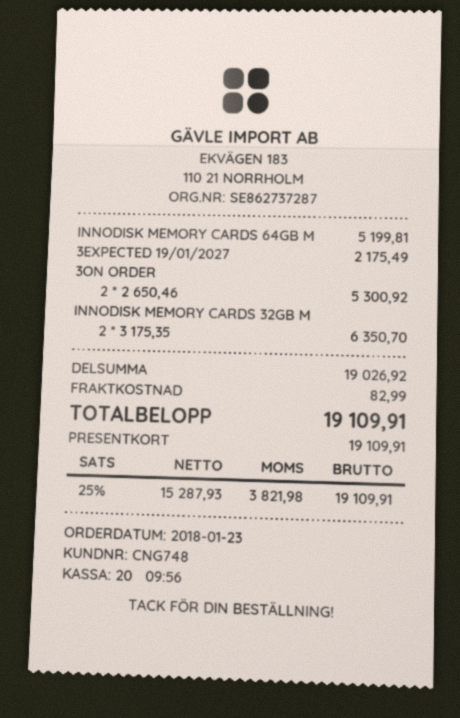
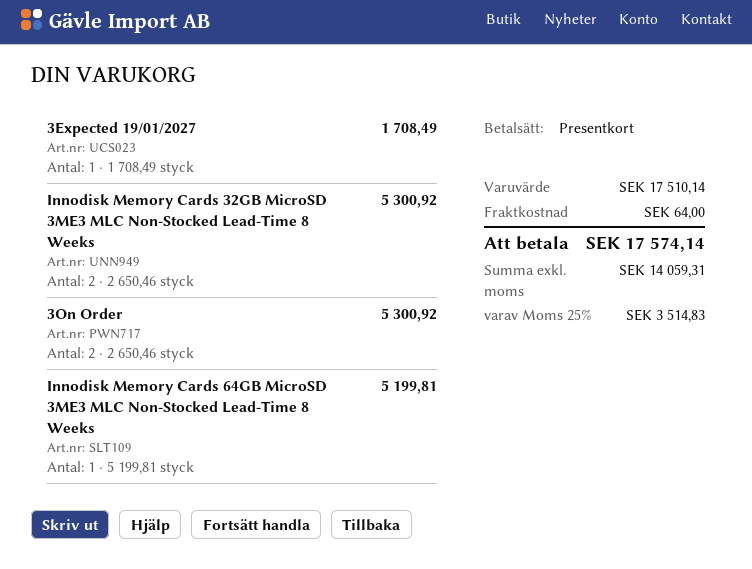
3EXPECTED 19/01/2027: 1 x 2175.49 = 2175.49 -> 1 x 1708.49 = 1708.49
INNODISK MEMORY CARDS 32GB M: 2 x 3175.35 = 6350.70 -> 2 x 2650.46 = 5300.92
subtotal: 19026.92 -> 17510.14
shipping: 82.99 -> 64.00
net: 15287.93 -> 14059.31
tax: 25% = 3821.98 -> 25% = 3514.83
total: 19109.91 -> 17574.14

